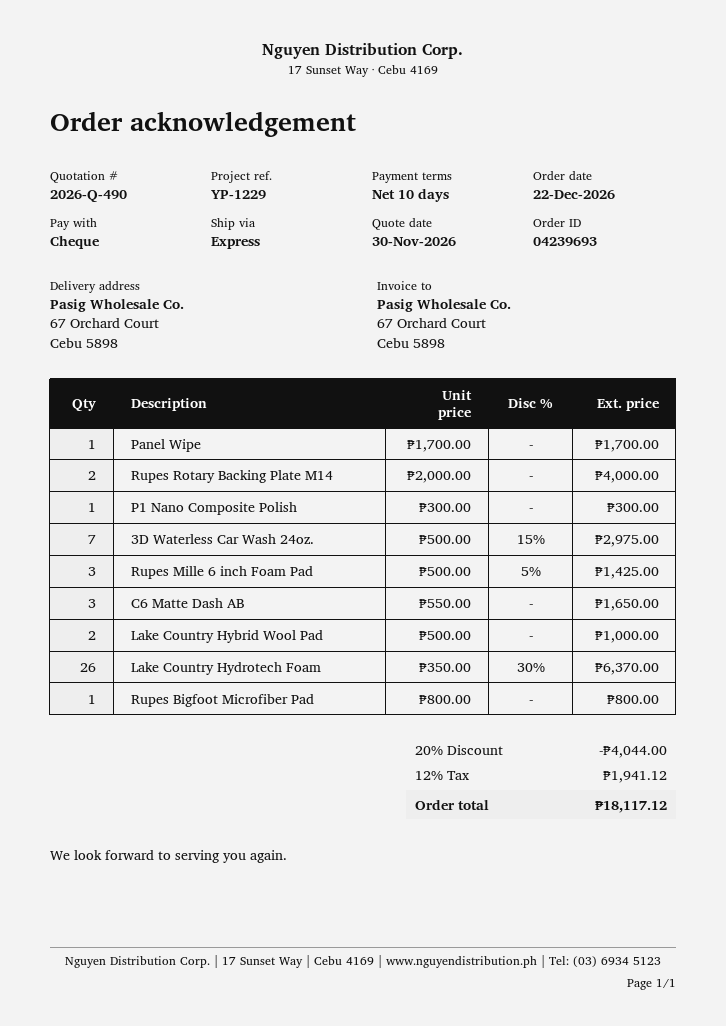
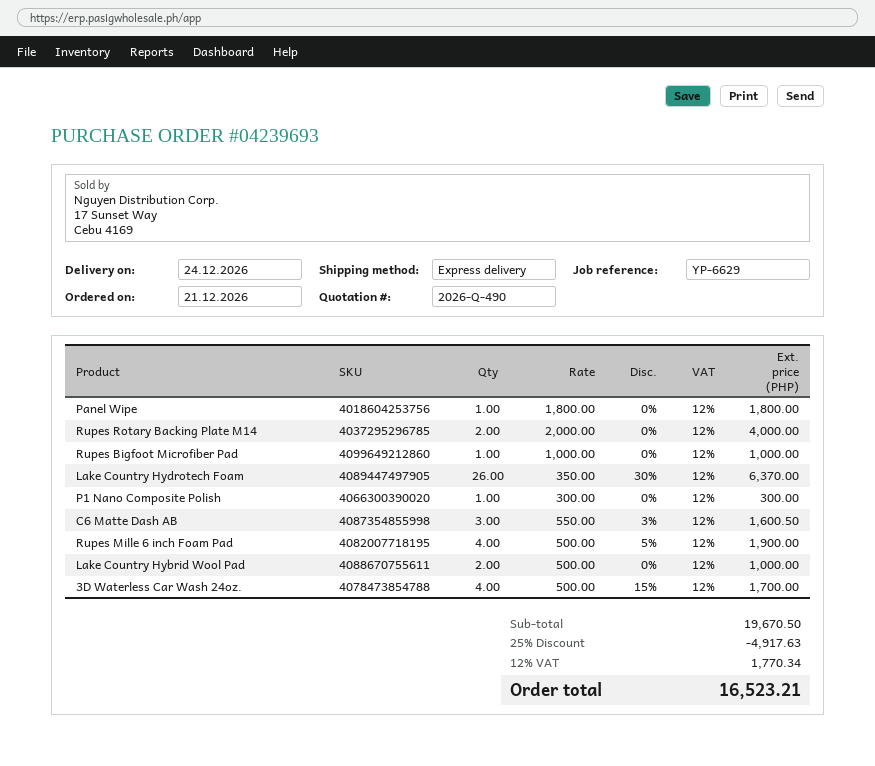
order date: 2026-12-22 -> 2026-12-21
reference: YP-1229 -> YP-6629
Panel Wipe: 1 x 1700.00 = 1700.00 -> 1 x 1800.00 = 1800.00
3D Waterless Car Wash 24oz.: 7 x 500.00 - 15% = 2975.00 -> 4 x 500.00 - 15% = 1700.00
Rupes Mille 6 inch Foam Pad: 3 x 500.00 - 5% = 1425.00 -> 4 x 500.00 - 5% = 1900.00
C6 Matte Dash AB: 3 x 550.00 = 1650.00 -> 3 x 550.00 - 3% = 1600.50
Rupes Bigfoot Microfiber Pad: 1 x 800.00 = 800.00 -> 1 x 1000.00 = 1000.00
discount: 20% = 4044.00 -> 25% = 4917.63
tax: 12% = 1941.12 -> 12% = 1770.34
total: 18117.12 -> 16523.21

